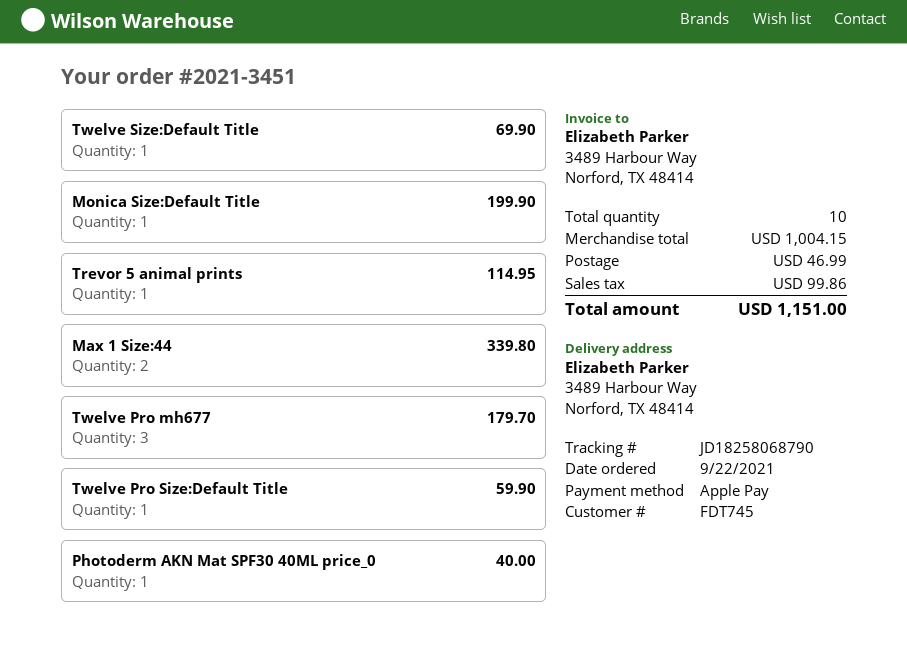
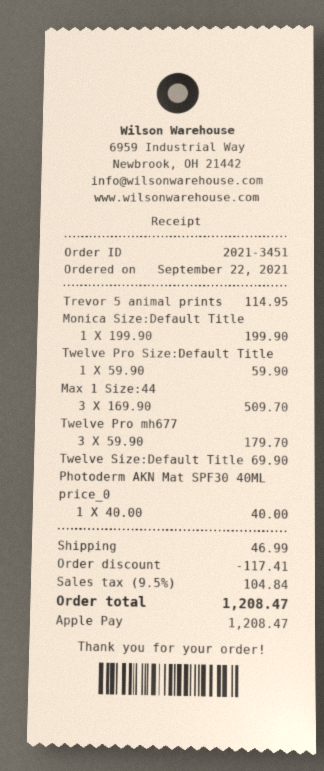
Max 1 Size:44: 2 for 339.80 -> 3 for 509.70
discount: none -> 117.41
tax: 99.86 -> 104.84
total: 1151.00 -> 1208.47

